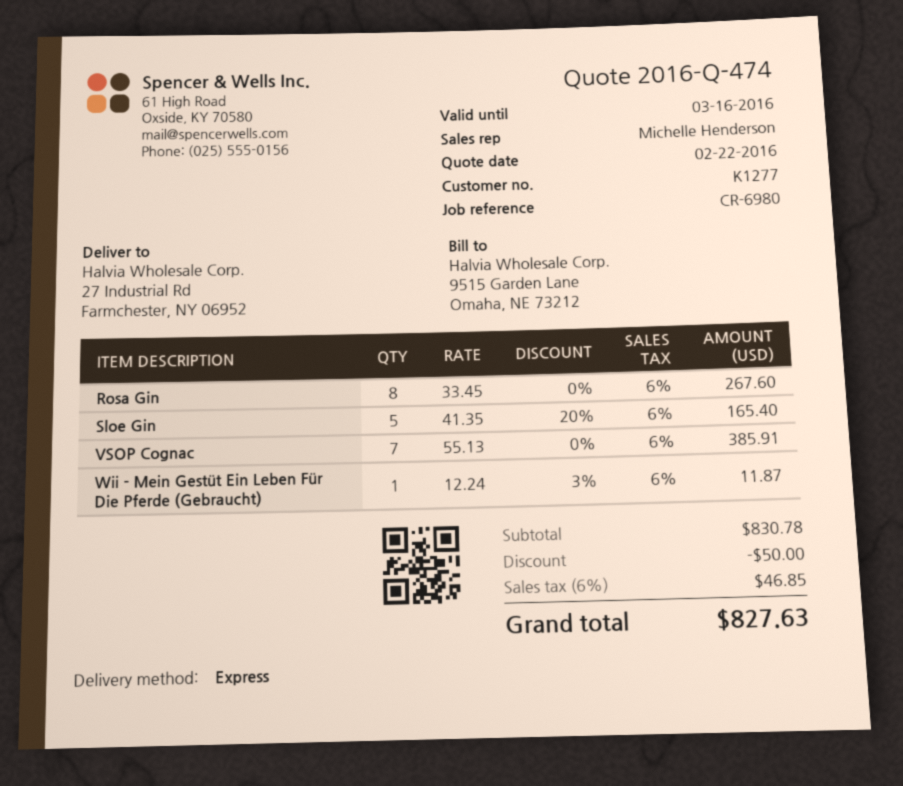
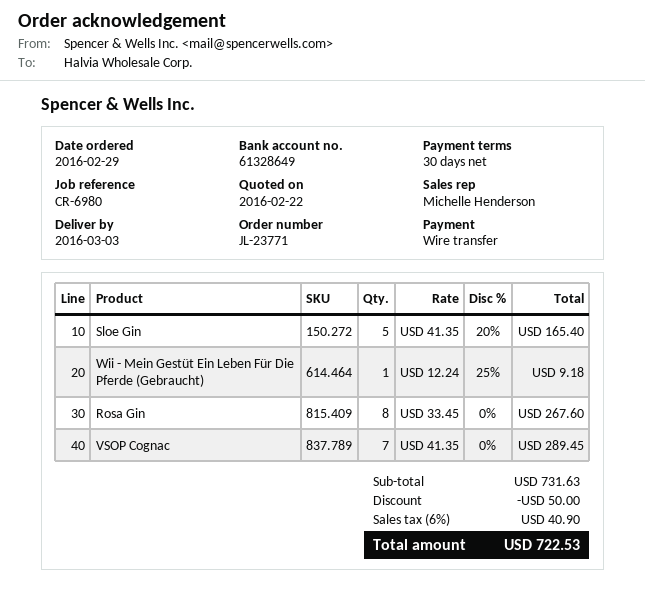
VSOP Cognac: 7 x 55.13 = 385.91 -> 7 x 41.35 = 289.45
Wii - Mein Gestüt Ein Leben Für Die Pferde (Gebraucht): 1 x 12.24 - 3% = 11.87 -> 1 x 12.24 - 25% = 9.18
subtotal: 830.78 -> 731.63
tax: 6% = 46.85 -> 6% = 40.90
total: 827.63 -> 722.53

